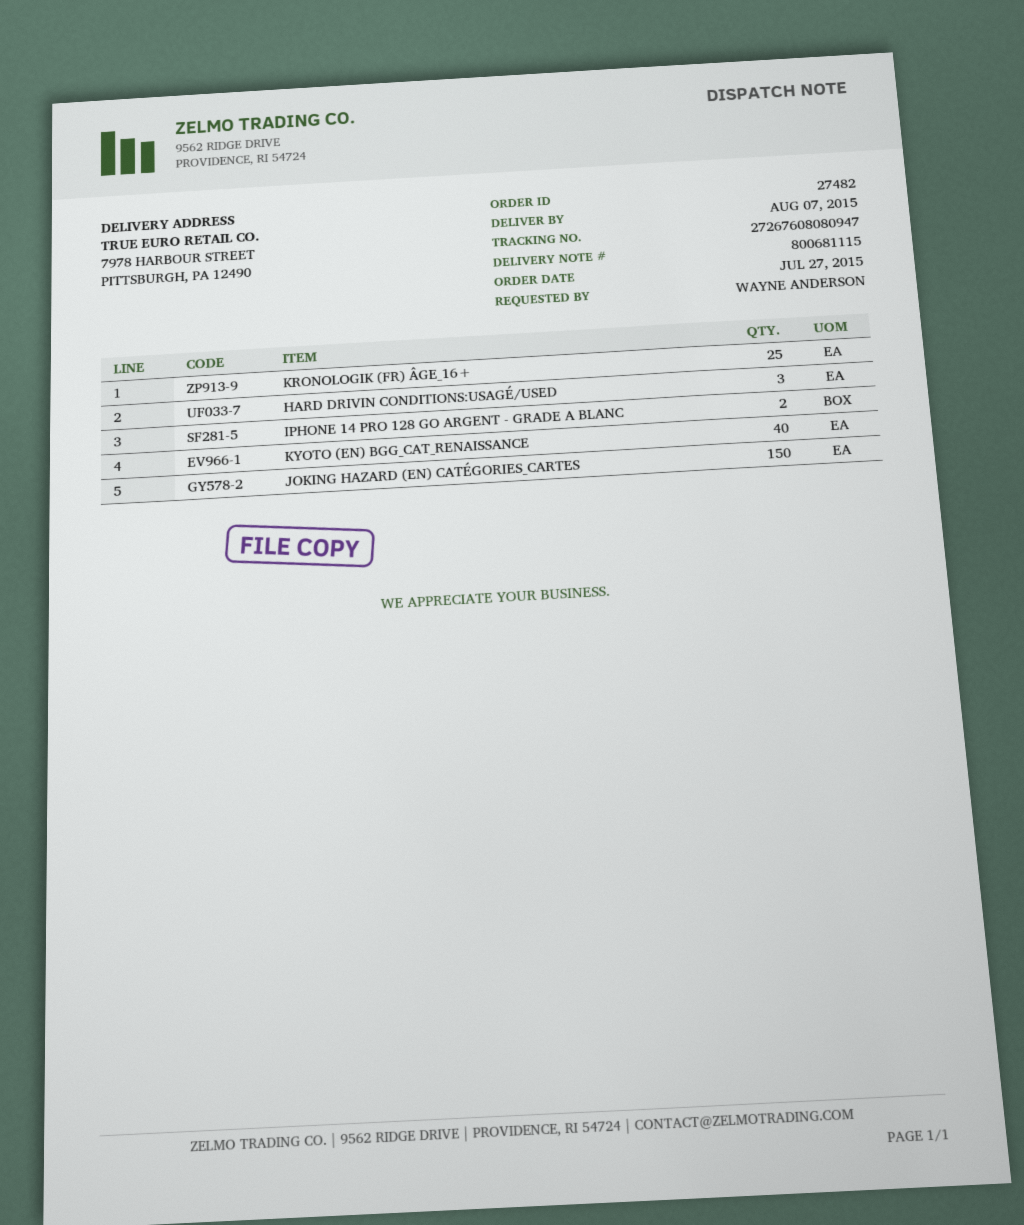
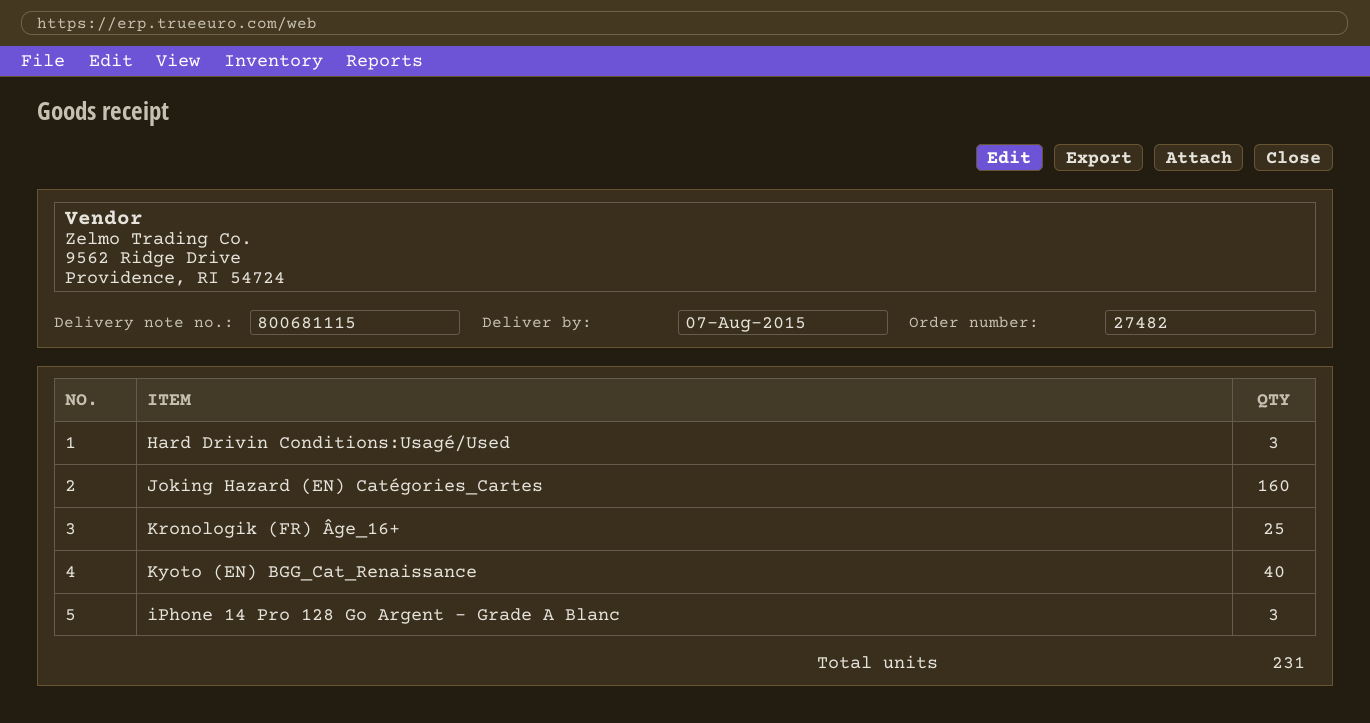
IPHONE 14 PRO 128 GO ARGENT - GRADE A BLANC: 2 -> 3
JOKING HAZARD (EN) CATÉGORIES_CARTES: 150 -> 160

